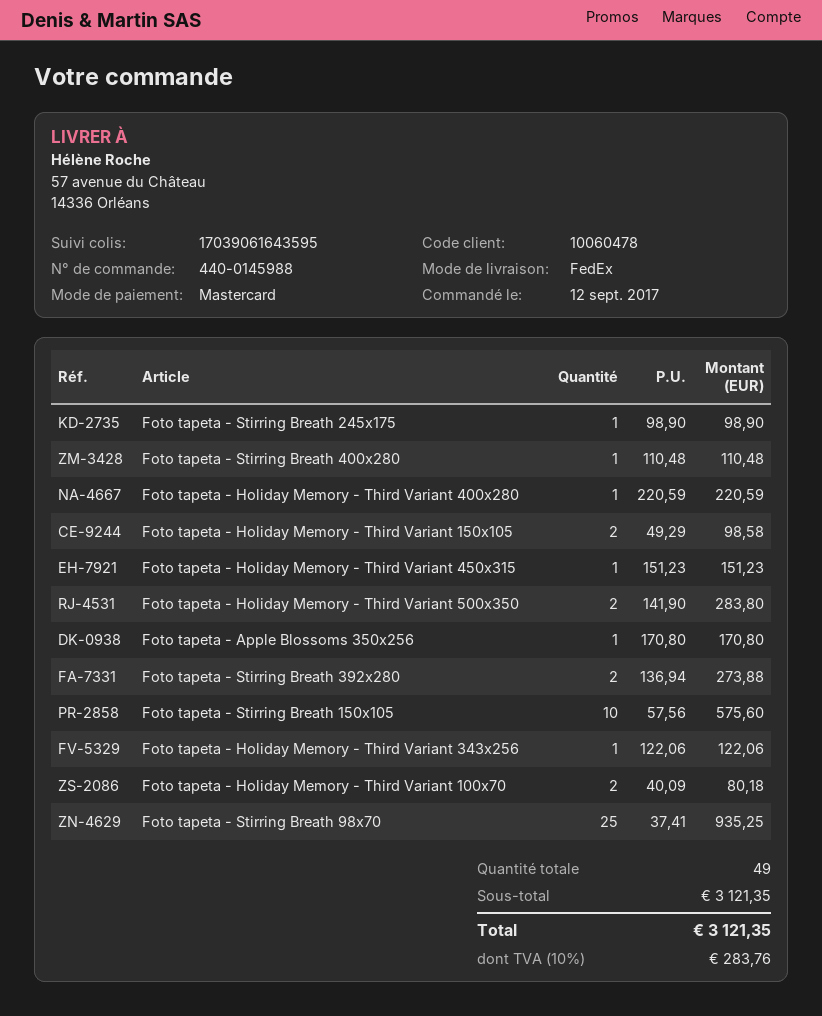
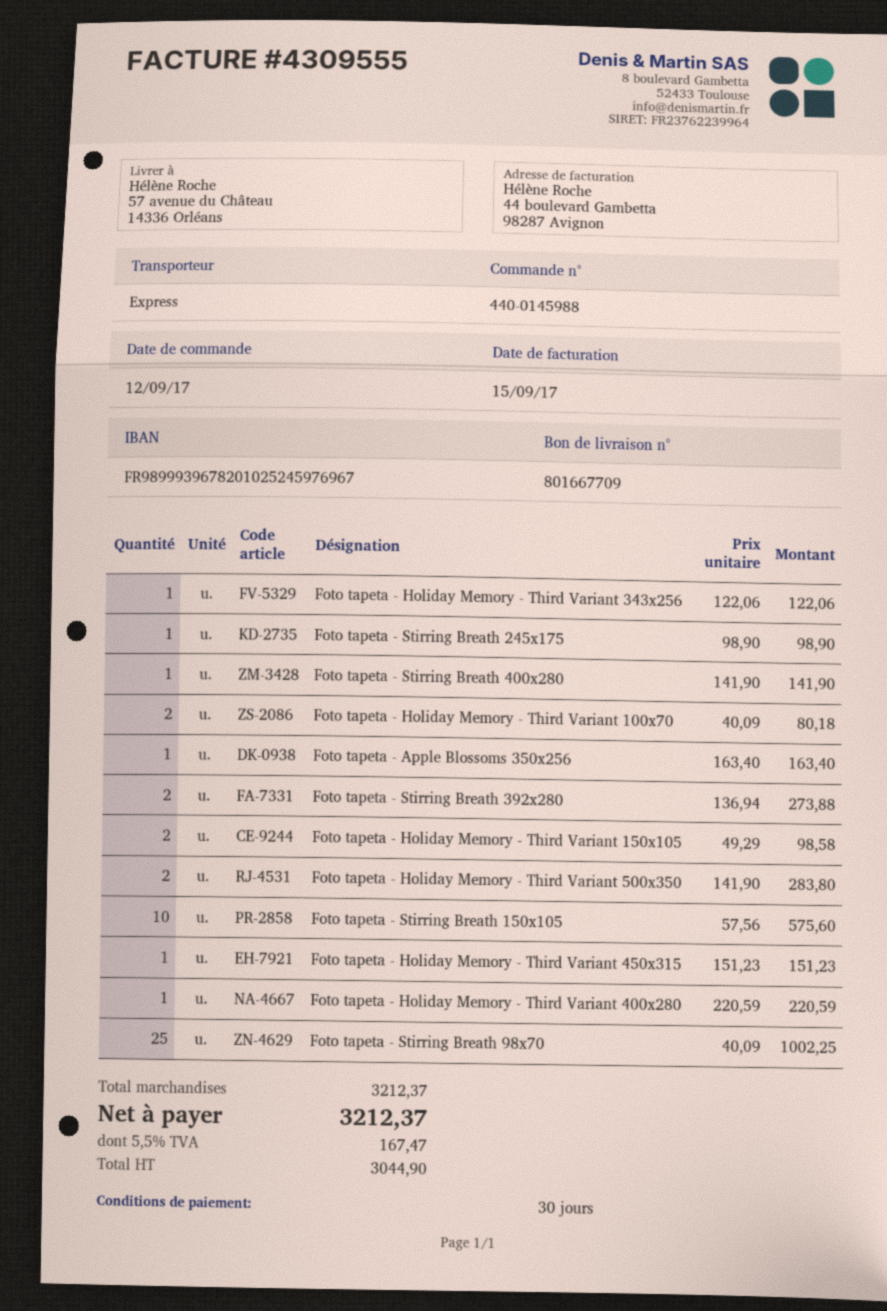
shipping method: FedEx -> express
Foto tapeta - Stirring Breath 400x280: 1 x 110.48 = 110.48 -> 1 x 141.90 = 141.90
Foto tapeta - Apple Blossoms 350x256: 1 x 170.80 = 170.80 -> 1 x 163.40 = 163.40
Foto tapeta - Stirring Breath 98x70: 25 x 37.41 = 935.25 -> 25 x 40.09 = 1002.25
subtotal: 3121.35 -> 3212.37
tax: 10% = 283.76 -> 5.5% = 167.47
total: 3121.35 -> 3212.37

